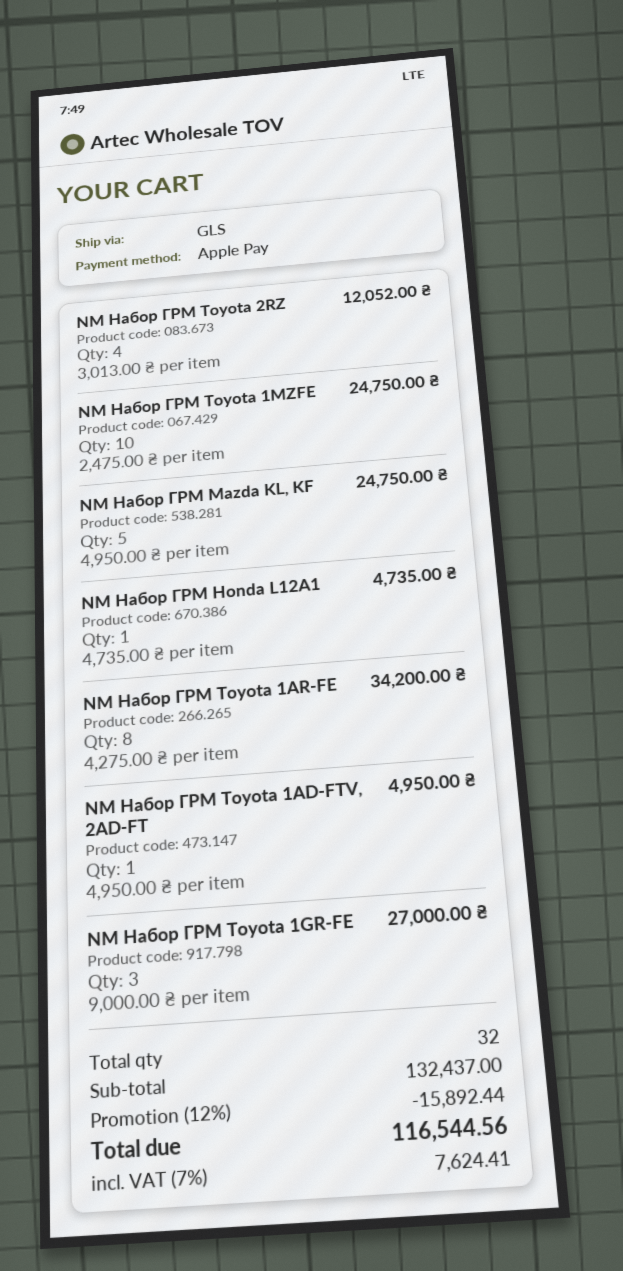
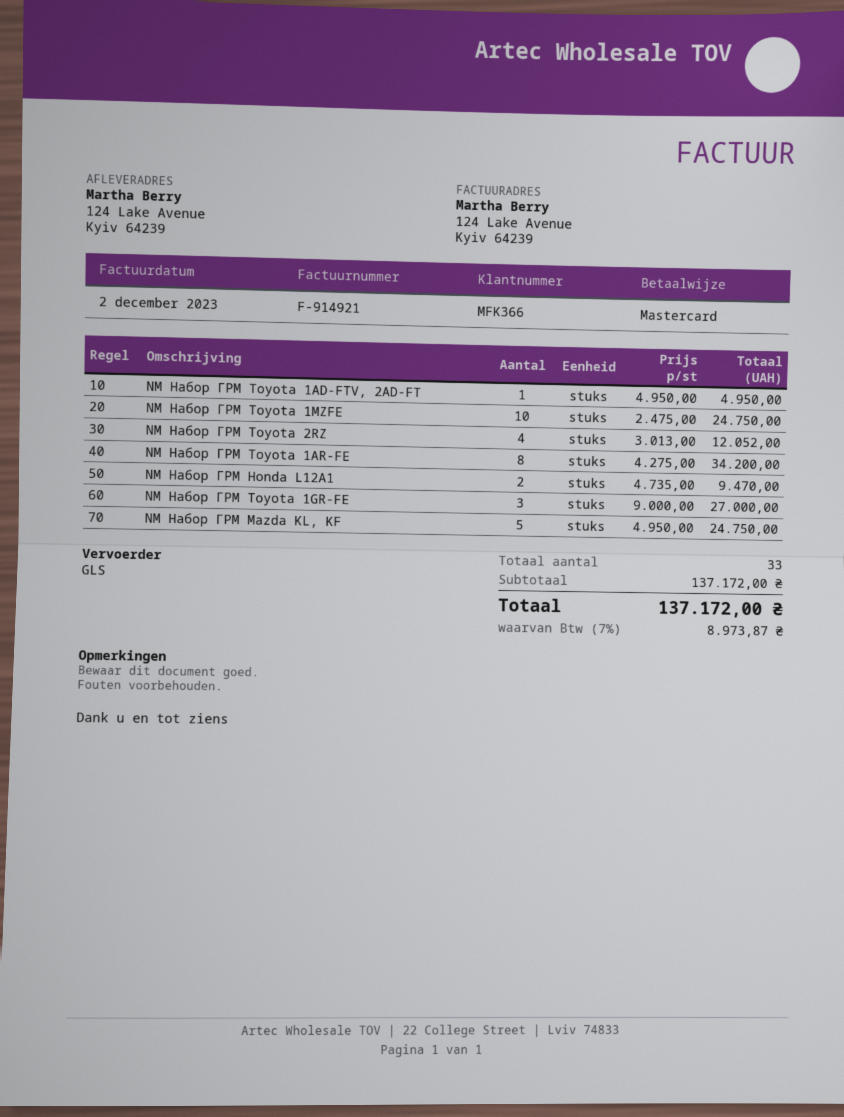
payment method: Apple Pay -> Mastercard
NM Набор ГРМ Honda L12A1: 1 x 4735.00 = 4735.00 -> 2 x 4735.00 = 9470.00
total quantity: 32 -> 33
subtotal: 132437.00 -> 137172.00
discount: 12% = 15892.44 -> none
tax: 7% = 7624.41 -> 7% = 8973.87
total: 116544.56 -> 137172.00

